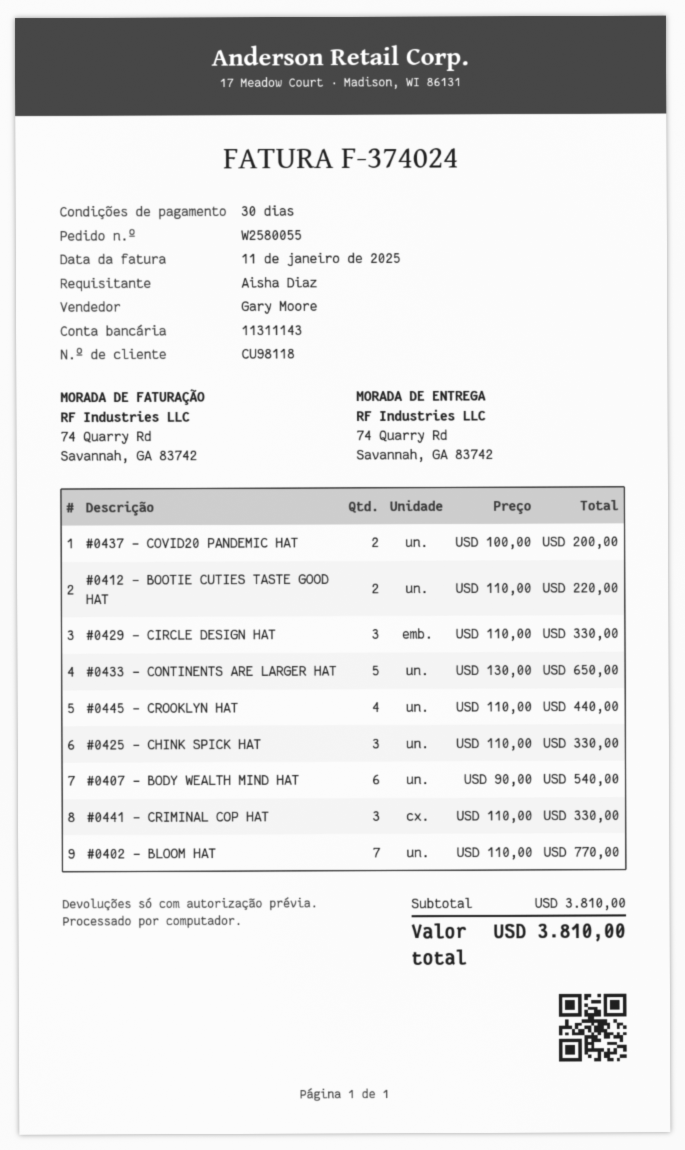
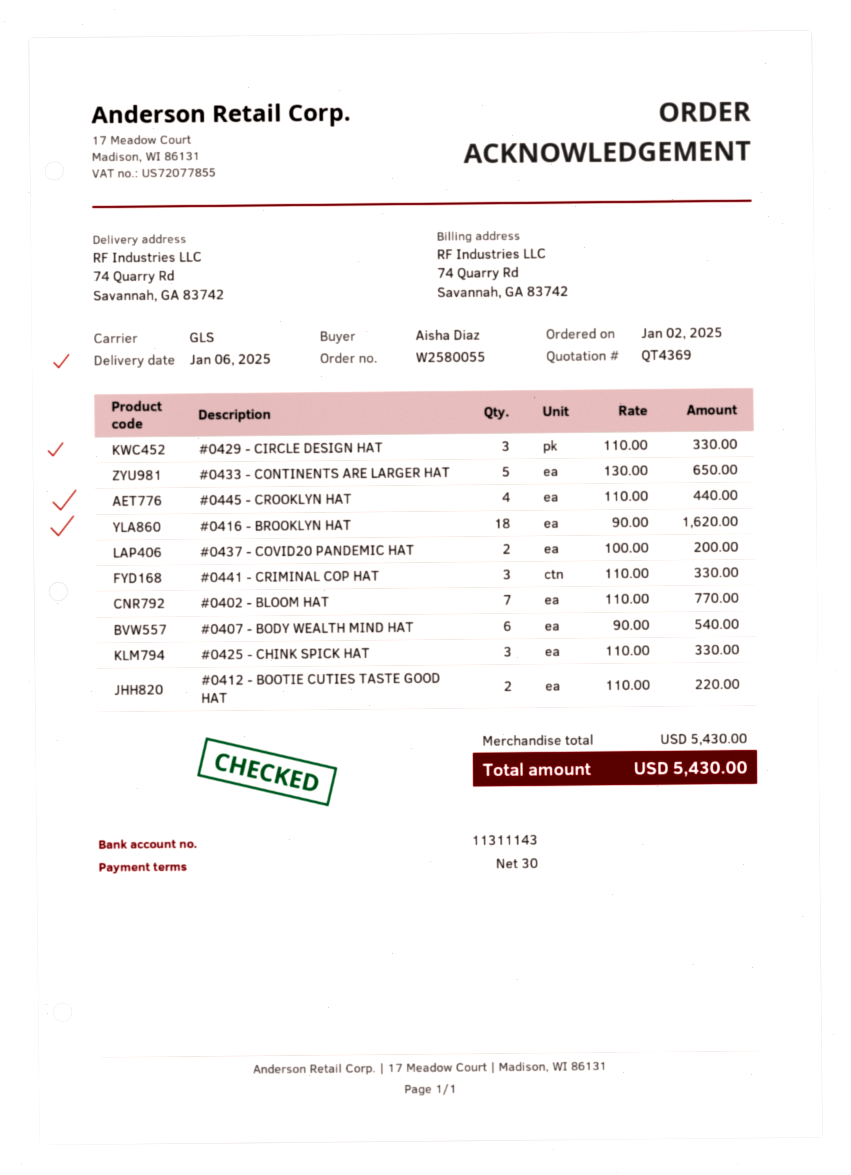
#0416 - BROOKLYN HAT: none -> 18 x 90.00 = 1620.00
subtotal: 3810.00 -> 5430.00
total: 3810.00 -> 5430.00

